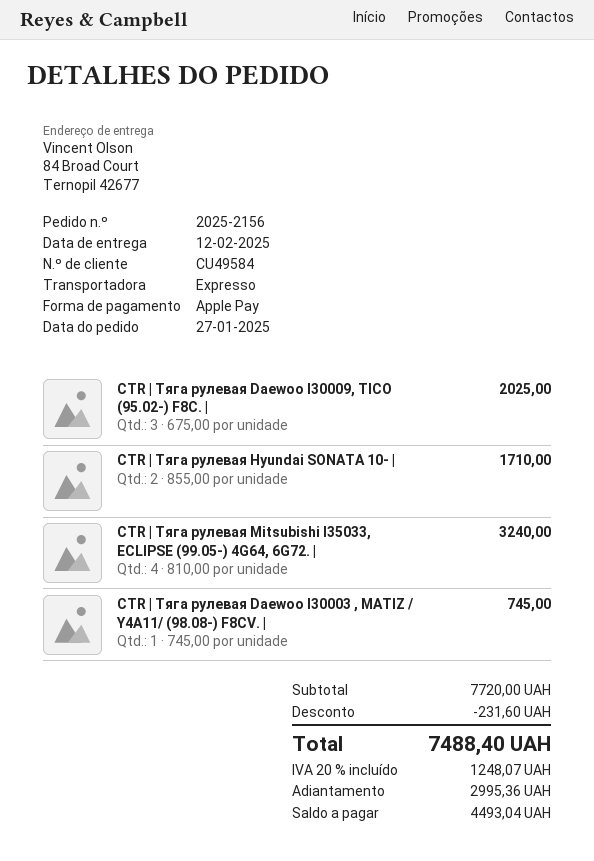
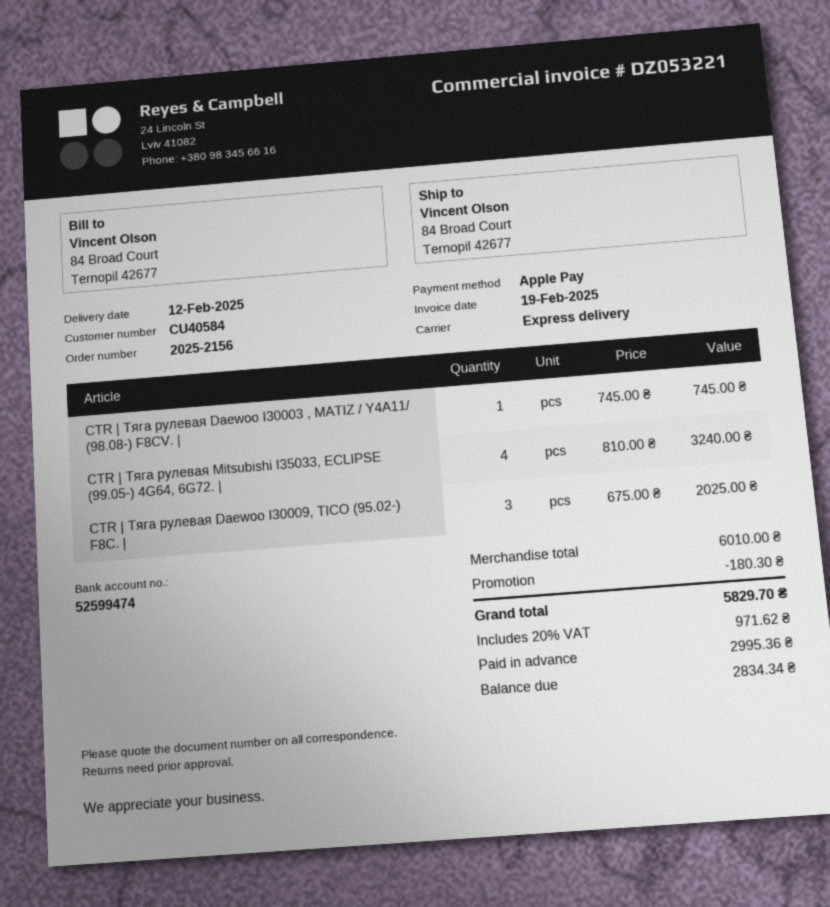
customer number: CU49584 -> CU40584
CTR | Тяга рулевая Hyundai SONATA 10- |: 2 x 855.00 = 1710.00 -> none
subtotal: 7720.00 -> 6010.00
discount: 231.60 -> 180.30
tax: 20% = 1248.07 -> 20% = 971.62
total: 7488.40 -> 5829.70
balance: 4493.04 -> 2834.34

